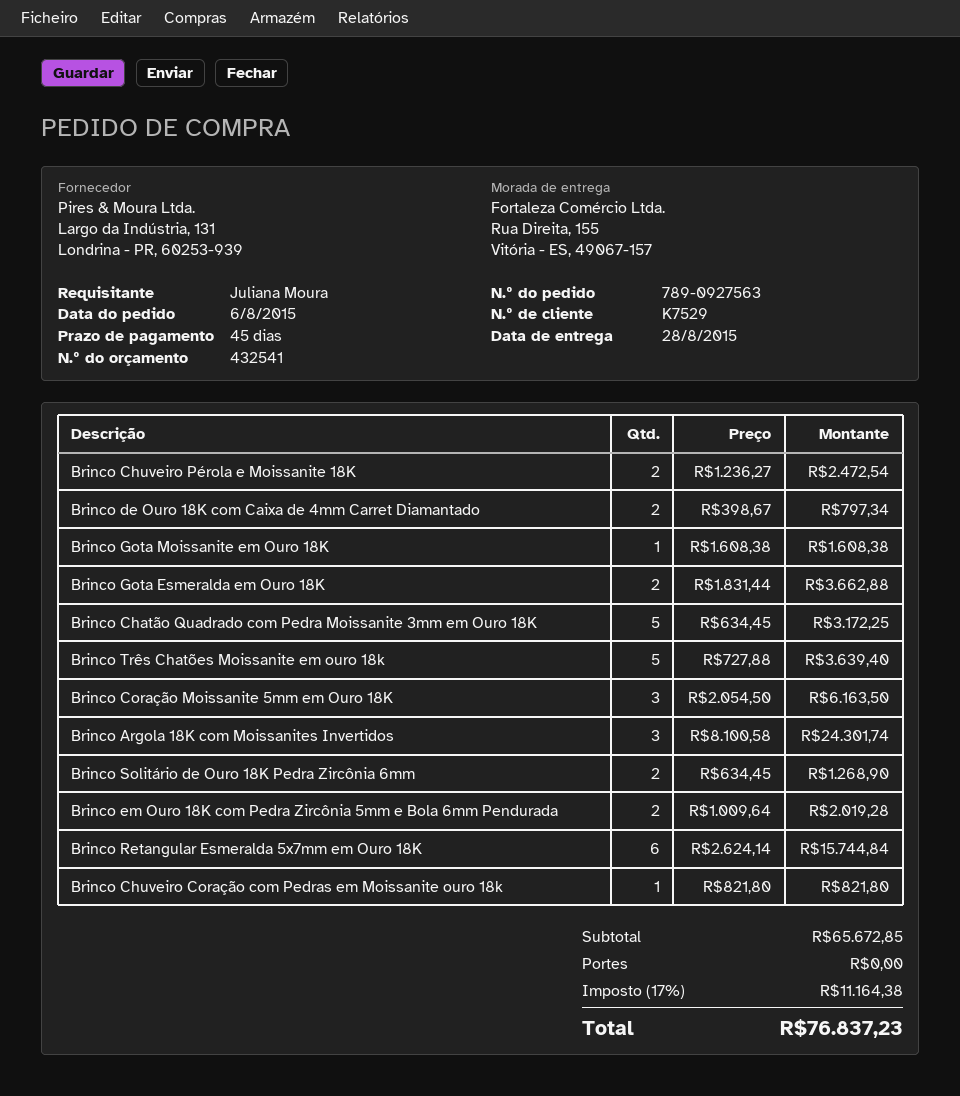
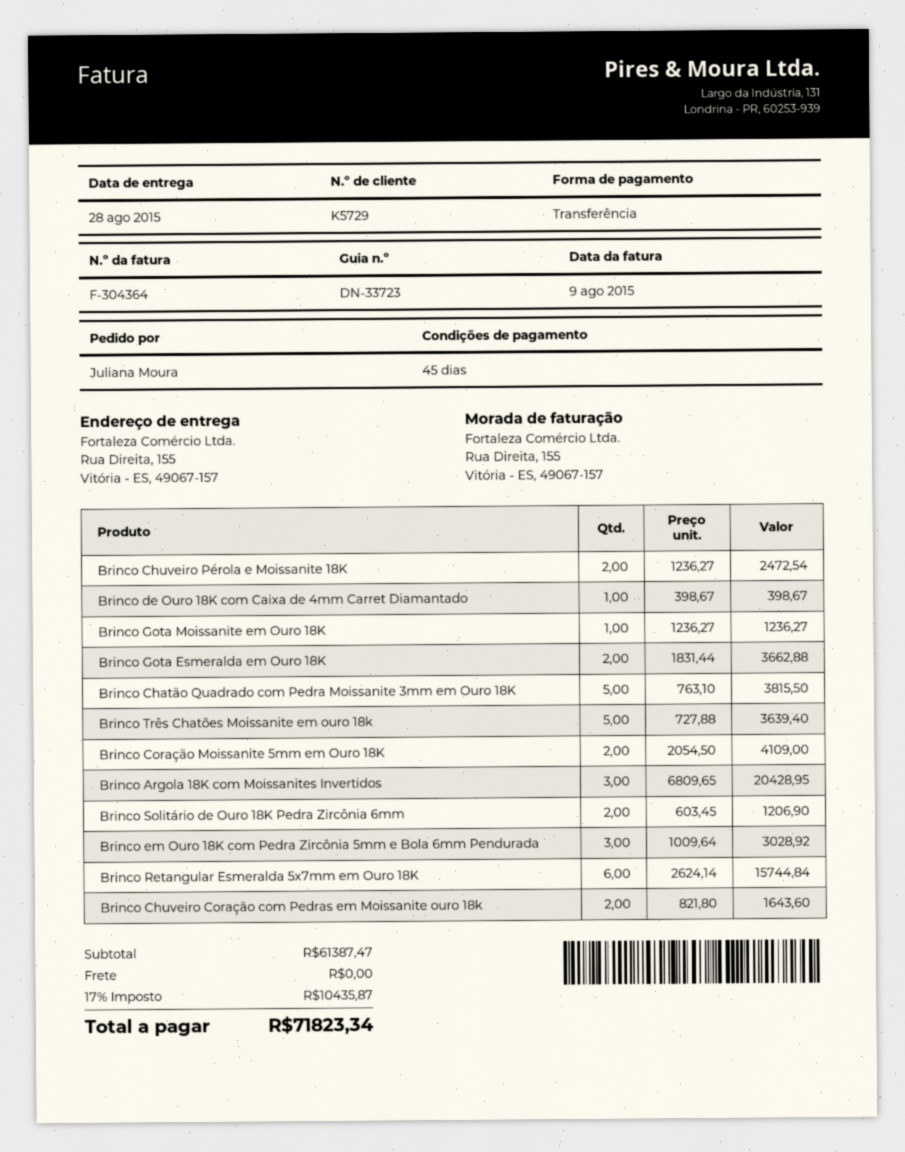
customer number: K7529 -> K5729
Brinco de Ouro 18K com Caixa de 4mm Carret Diamantado: 2 x 398.67 = 797.34 -> 1 x 398.67 = 398.67
Brinco Gota Moissanite em Ouro 18K: 1 x 1608.38 = 1608.38 -> 1 x 1236.27 = 1236.27
Brinco Chatão Quadrado com Pedra Moissanite 3mm em Ouro 18K: 5 x 634.45 = 3172.25 -> 5 x 763.10 = 3815.50
Brinco Coração Moissanite 5mm em Ouro 18K: 3 x 2054.50 = 6163.50 -> 2 x 2054.50 = 4109.00
Brinco Argola 18K com Moissanites Invertidos: 3 x 8100.58 = 24301.74 -> 3 x 6809.65 = 20428.95
Brinco Solitário de Ouro 18K Pedra Zircônia 6mm: 2 x 634.45 = 1268.90 -> 2 x 603.45 = 1206.90
Brinco em Ouro 18K com Pedra Zircônia 5mm e Bola 6mm Pendurada: 2 x 1009.64 = 2019.28 -> 3 x 1009.64 = 3028.92
Brinco Chuveiro Coração com Pedras em Moissanite ouro 18k: 1 x 821.80 = 821.80 -> 2 x 821.80 = 1643.60
subtotal: 65672.85 -> 61387.47
tax: 17% = 11164.38 -> 17% = 10435.87
total: 76837.23 -> 71823.34

